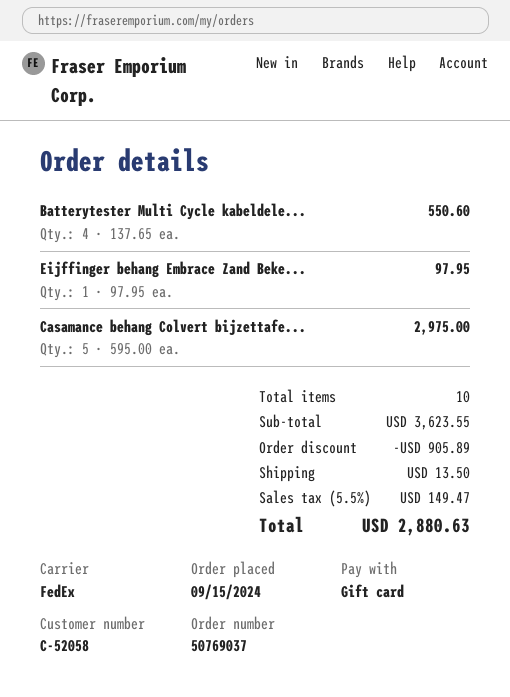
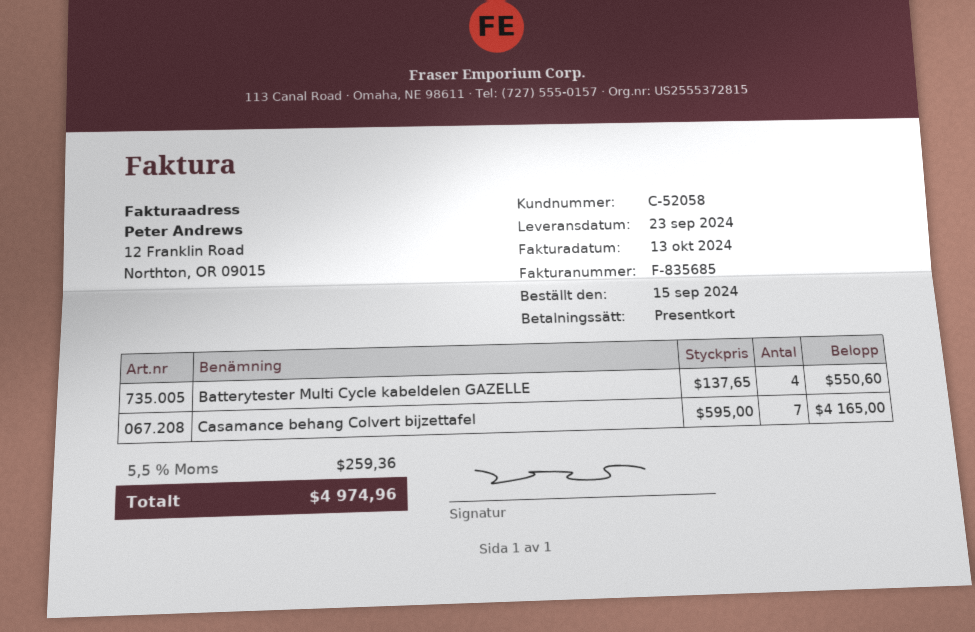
Eijffinger behang Embrace Zand Beke...: 1 x 97.95 = 97.95 -> none
Casamance behang Colvert bijzettafe...: 5 x 595.00 = 2975.00 -> 7 x 595.00 = 4165.00
discount: 905.89 -> none
shipping: 13.50 -> none
tax: 5.5% = 149.47 -> 5.5% = 259.36
total: 2880.63 -> 4974.96

